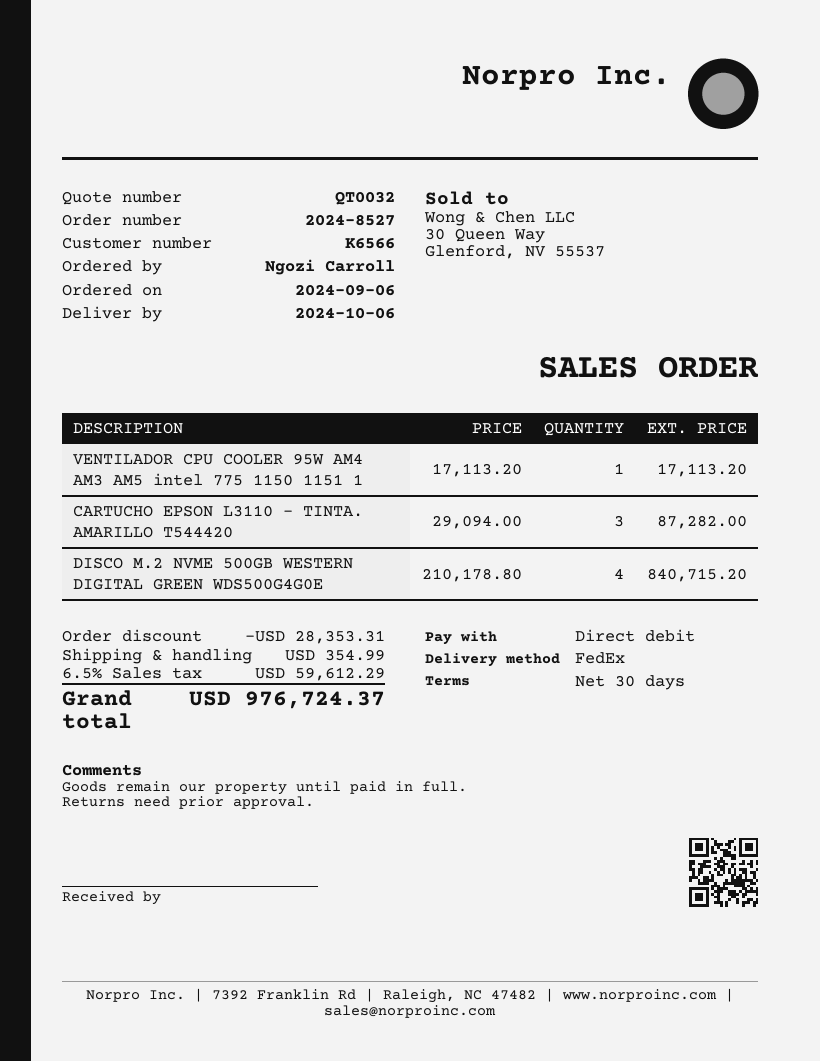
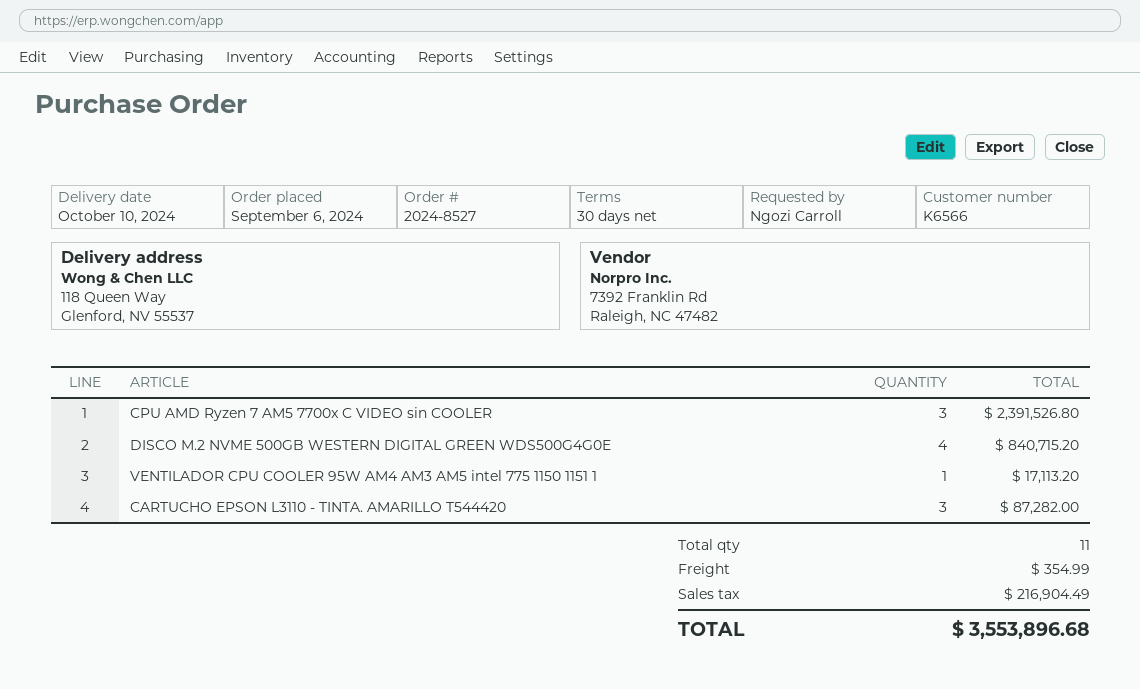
delivery date: 2024-10-06 -> 2024-10-10
CPU AMD Ryzen 7 AM5 7700x C VIDEO sin COOLER: none -> 3 for 2391526.80
discount: 28353.31 -> none
tax: 59612.29 -> 216904.49
total: 976724.37 -> 3553896.68

